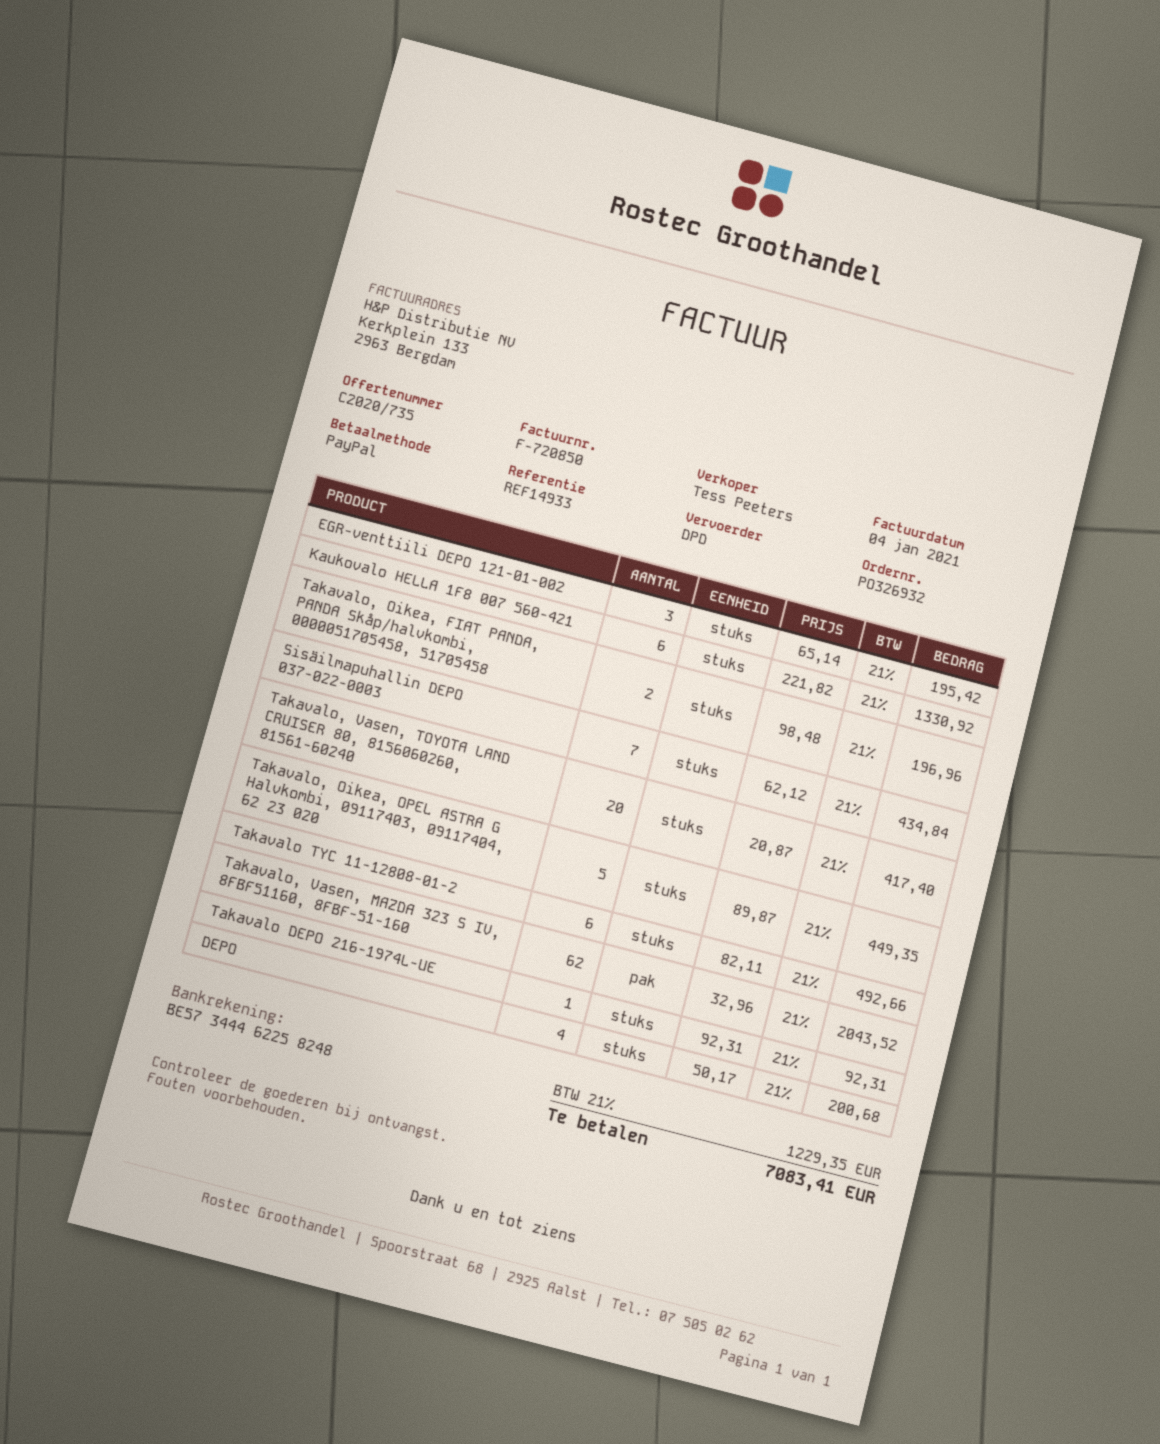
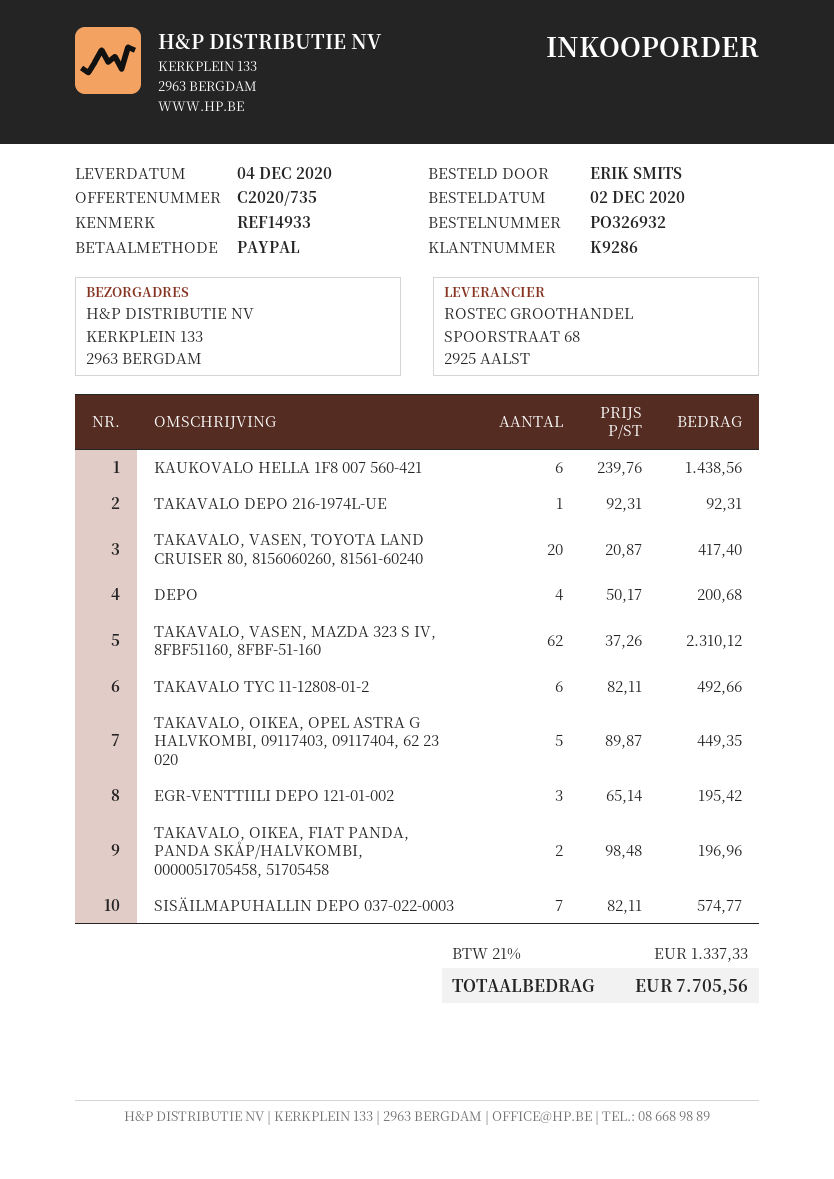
Kaukovalo HELLA 1F8 007 560-421: 6 x 221.82 = 1330.92 -> 6 x 239.76 = 1438.56
Sisäilmapuhallin DEPO 037-022-0003: 7 x 62.12 = 434.84 -> 7 x 82.11 = 574.77
Takavalo, Vasen, MAZDA 323 S IV, 8FBF51160, 8FBF-51-160: 62 x 32.96 = 2043.52 -> 62 x 37.26 = 2310.12
tax: 21% = 1229.35 -> 21% = 1337.33
total: 7083.41 -> 7705.56

